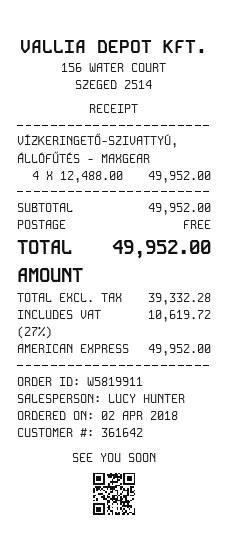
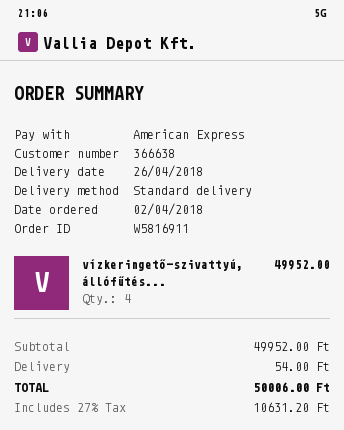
order number: W5819911 -> W5816911
customer number: 361642 -> 366638
shipping: 0.00 -> 54.00
tax: 27% = 10619.72 -> 27% = 10631.20
total: 49952.00 -> 50006.00

